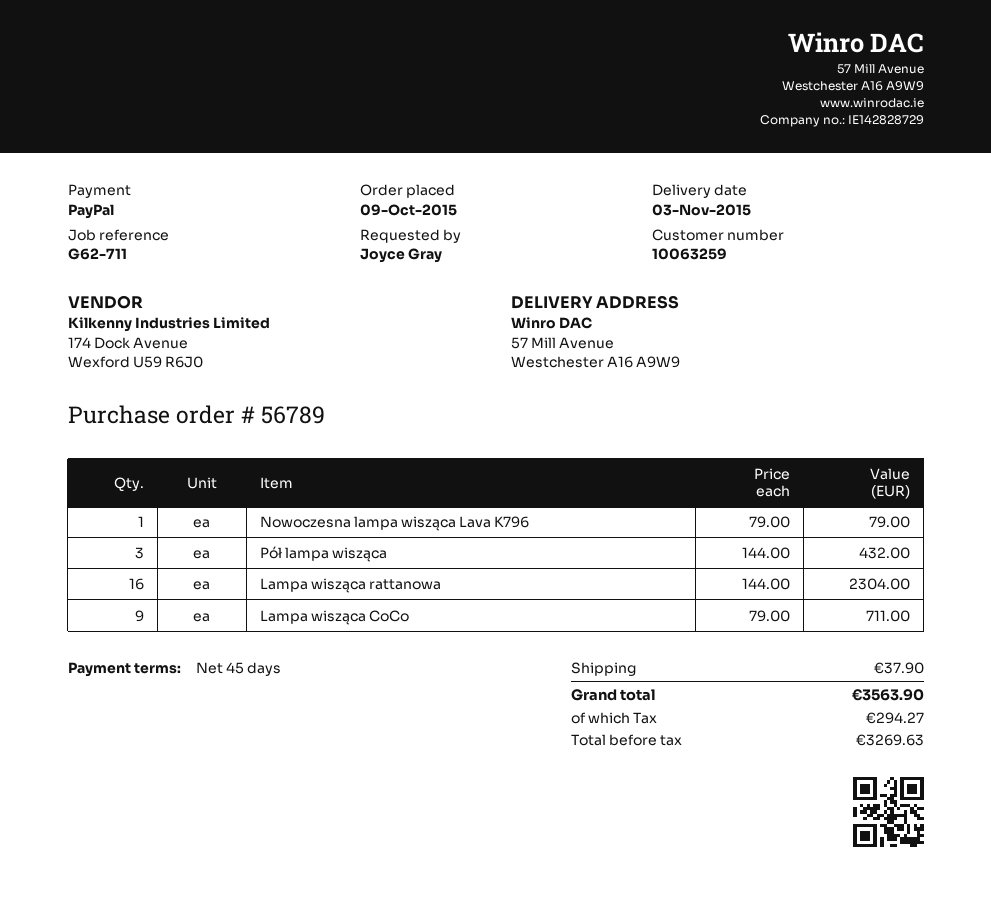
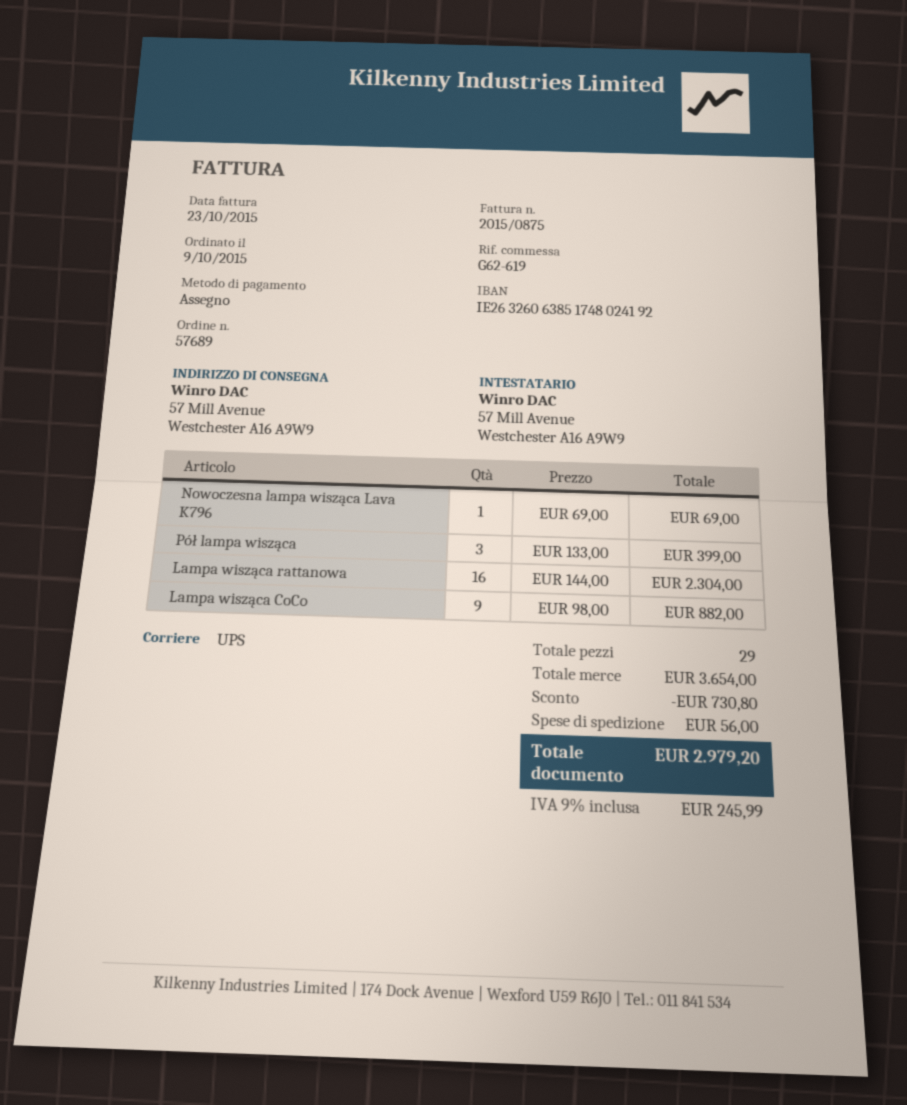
order number: 56789 -> 57689
reference: G62-711 -> G62-619
payment method: PayPal -> cheque
Nowoczesna lampa wisząca Lava K796: 1 x 79.00 = 79.00 -> 1 x 69.00 = 69.00
Pół lampa wisząca: 3 x 144.00 = 432.00 -> 3 x 133.00 = 399.00
Lampa wisząca CoCo: 9 x 79.00 = 711.00 -> 9 x 98.00 = 882.00
discount: none -> 730.80
shipping: 37.90 -> 56.00
tax: 294.27 -> 245.99
total: 3563.90 -> 2979.20

